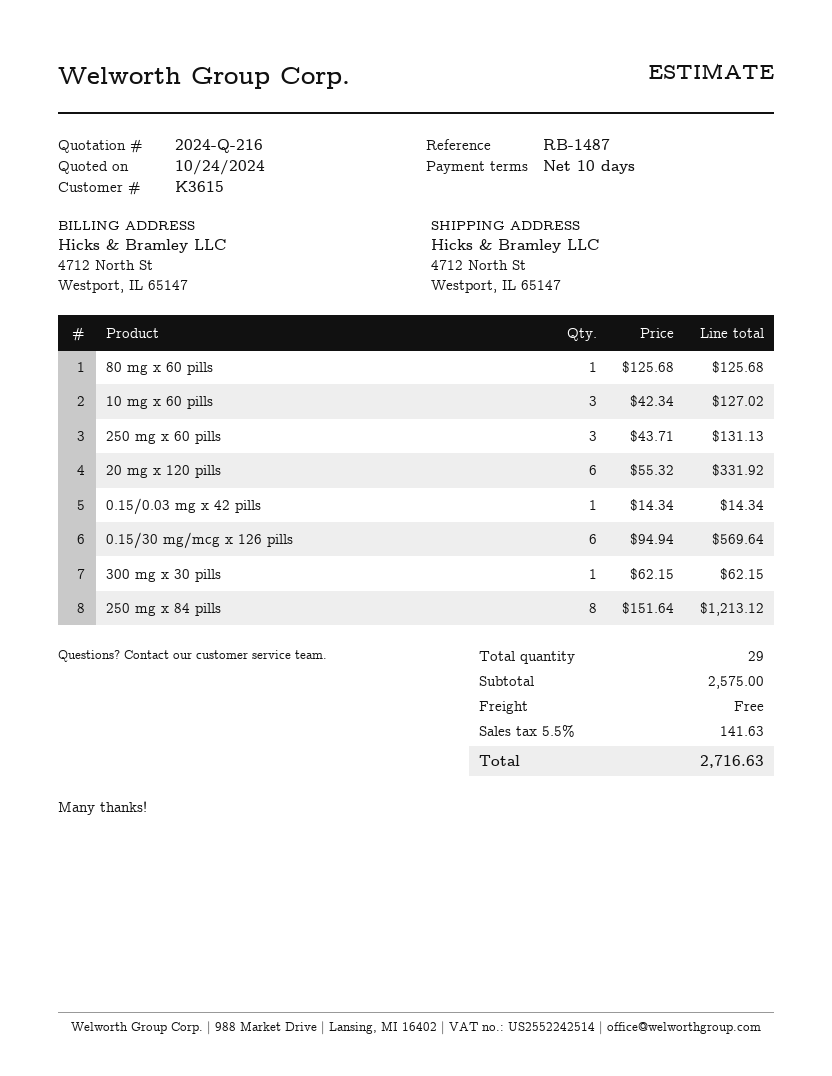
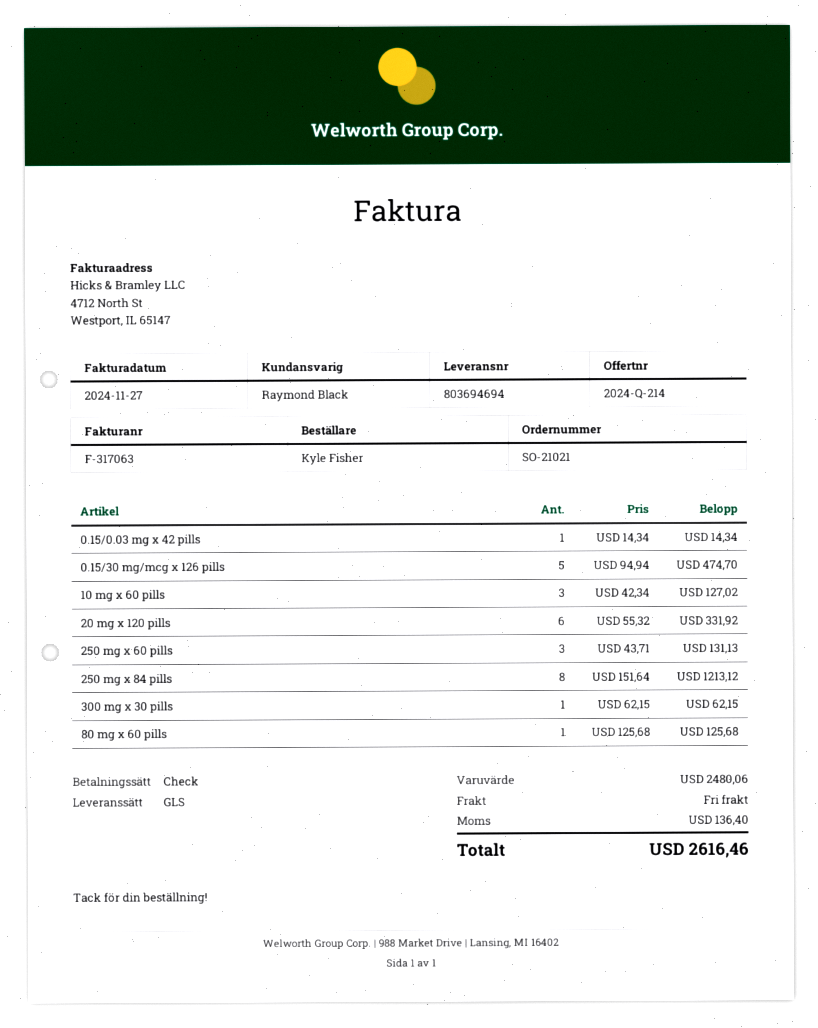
quote number: 2024-Q-216 -> 2024-Q-214
0.15/30 mg/mcg x 126 pills: 6 x 94.94 = 569.64 -> 5 x 94.94 = 474.70
subtotal: 2575.00 -> 2480.06
tax: 141.63 -> 136.40
total: 2716.63 -> 2616.46

